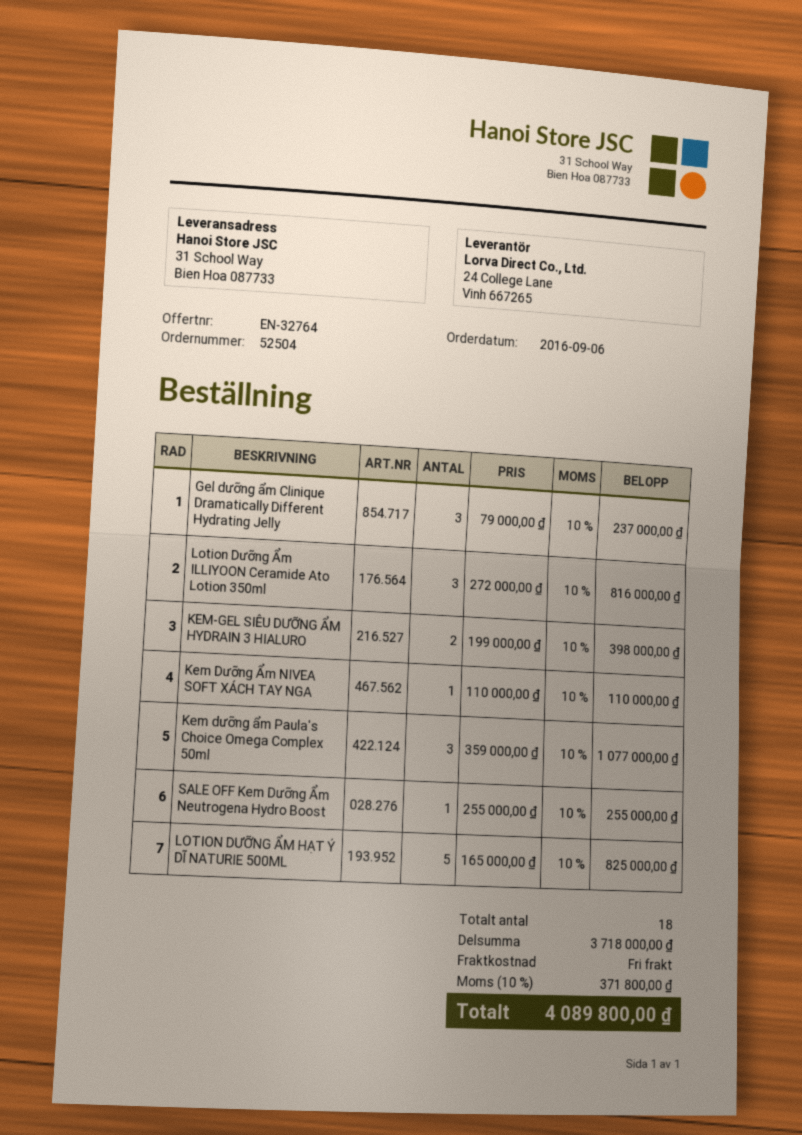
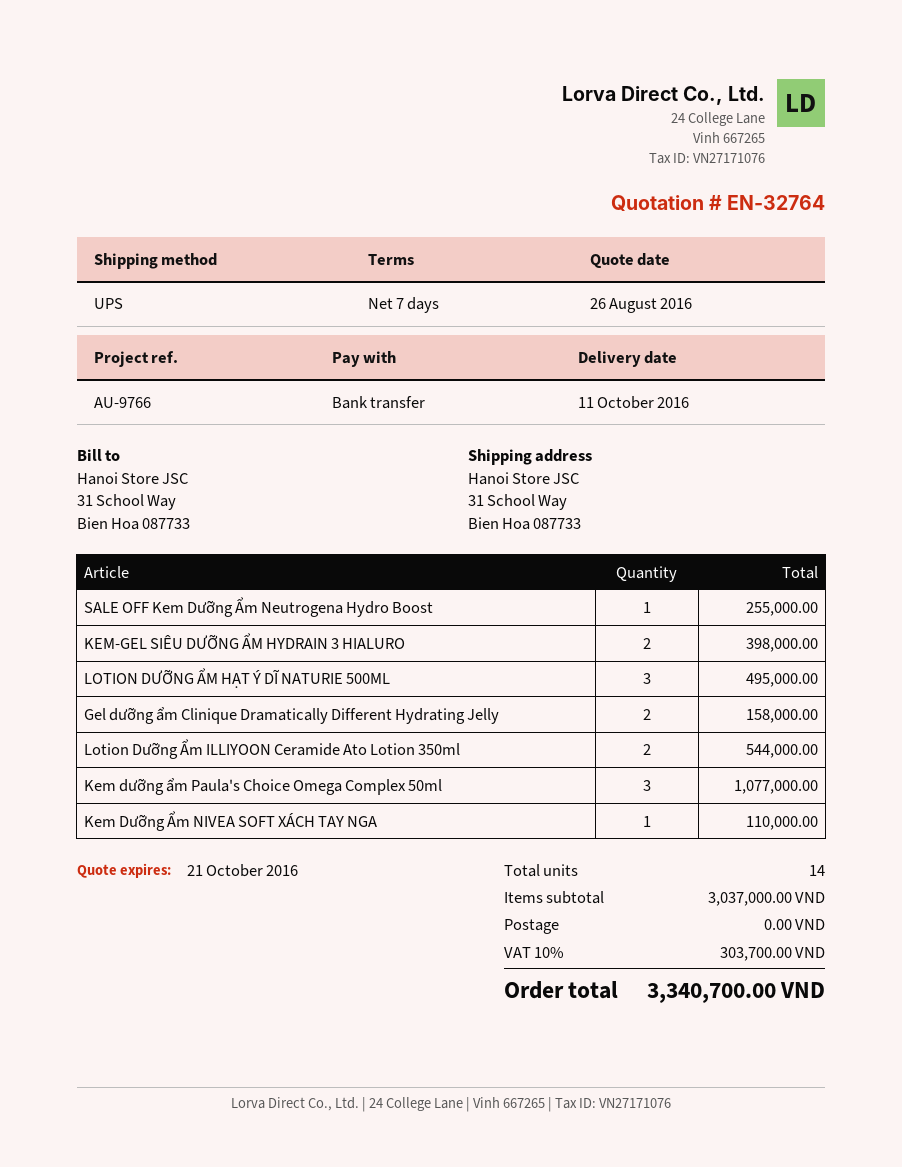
Gel dưỡng ẩm Clinique Dramatically Different Hydrating Jelly: 3 for 237000.00 -> 2 for 158000.00
Lotion Dưỡng Ẩm ILLIYOON Ceramide Ato Lotion 350ml: 3 for 816000.00 -> 2 for 544000.00
LOTION DƯỠNG ẨM HẠT Ý DĨ NATURIE 500ML: 5 for 825000.00 -> 3 for 495000.00
total quantity: 18 -> 14
subtotal: 3718000.00 -> 3037000.00
tax: 10% = 371800.00 -> 10% = 303700.00
total: 4089800.00 -> 3340700.00

